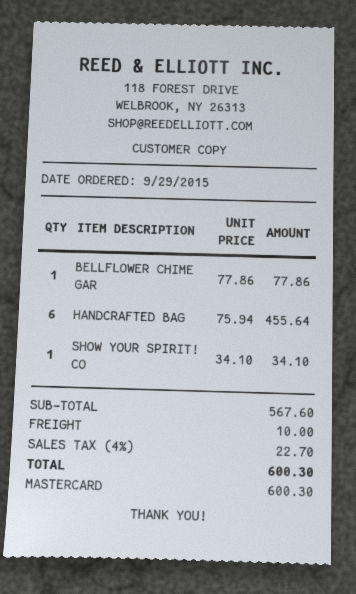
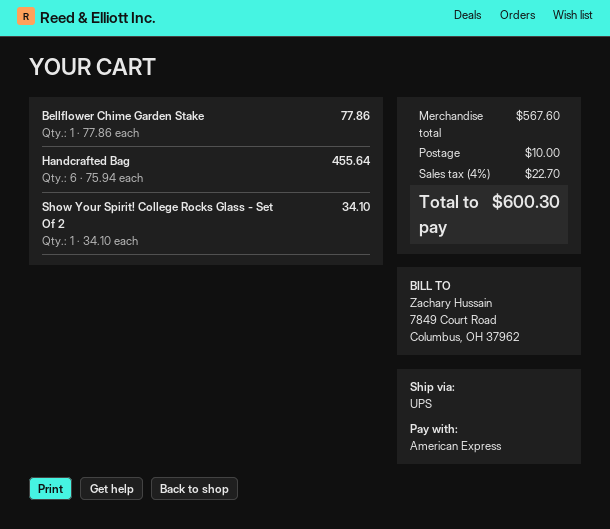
payment method: Mastercard -> American Express

